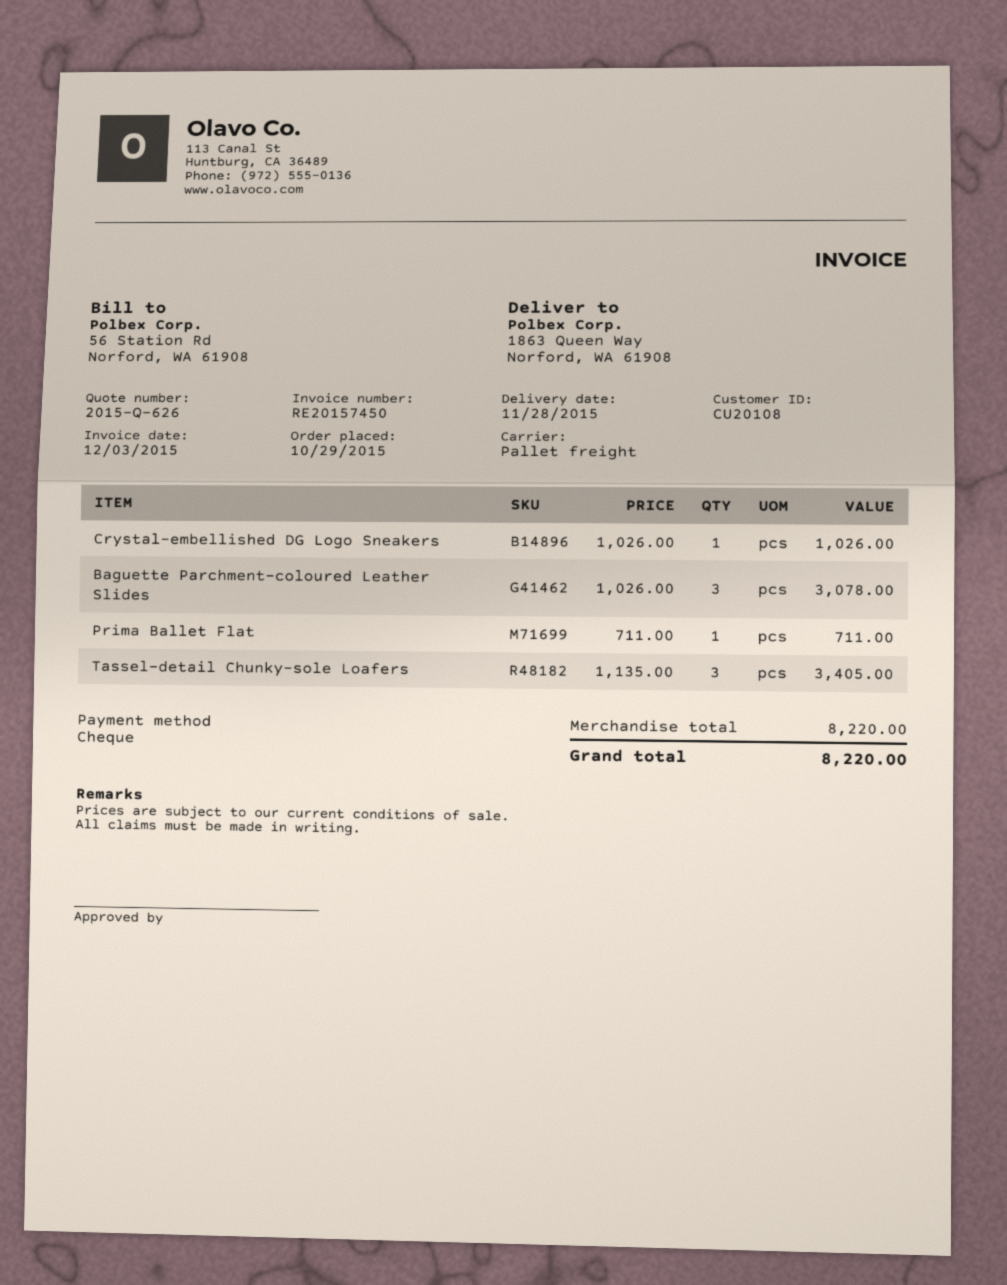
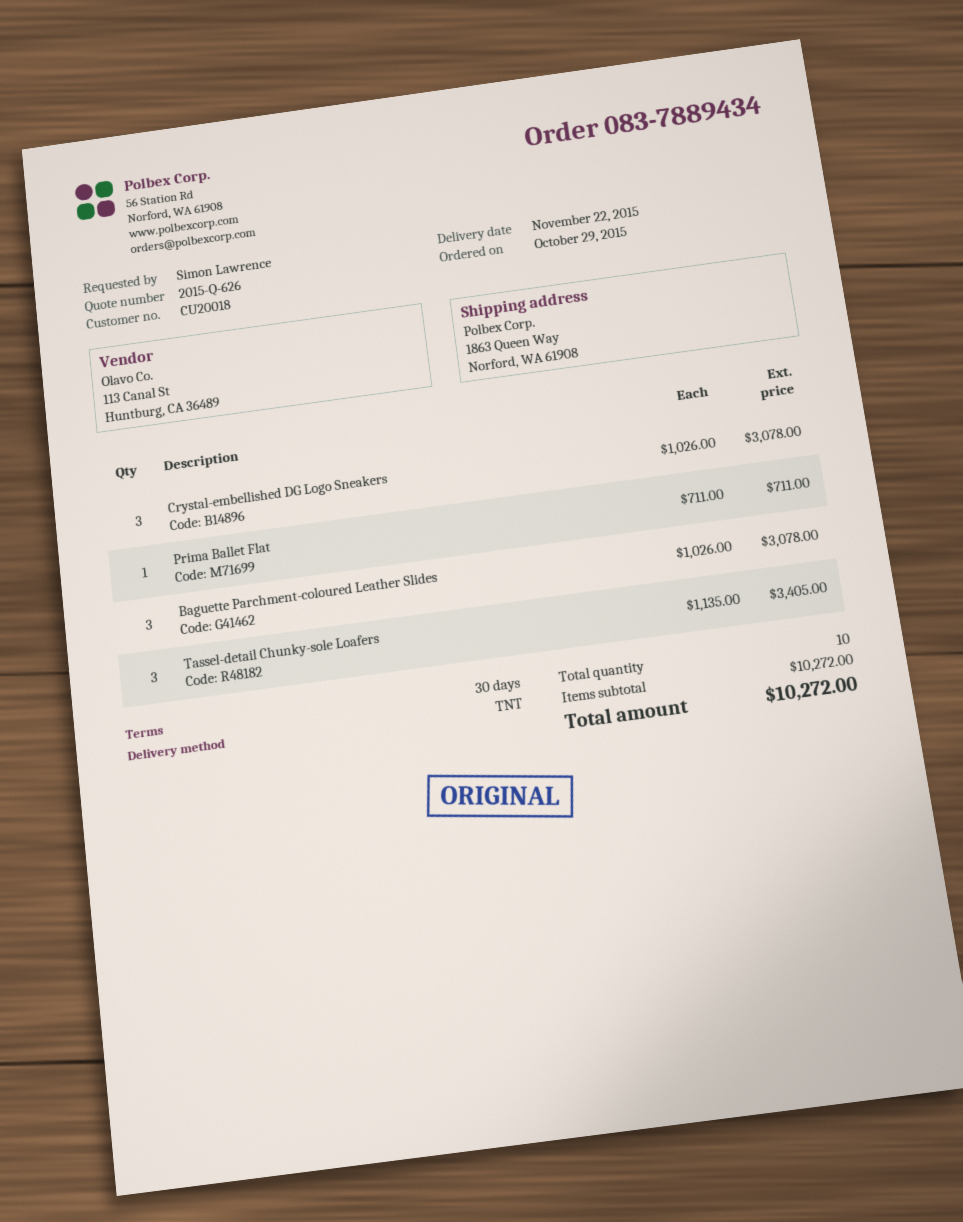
delivery date: 2015-11-28 -> 2015-11-22
customer number: CU20108 -> CU20018
shipping method: pallet freight -> TNT
Crystal-embellished DG Logo Sneakers: 1 x 1026.00 = 1026.00 -> 3 x 1026.00 = 3078.00
subtotal: 8220.00 -> 10272.00
total: 8220.00 -> 10272.00

